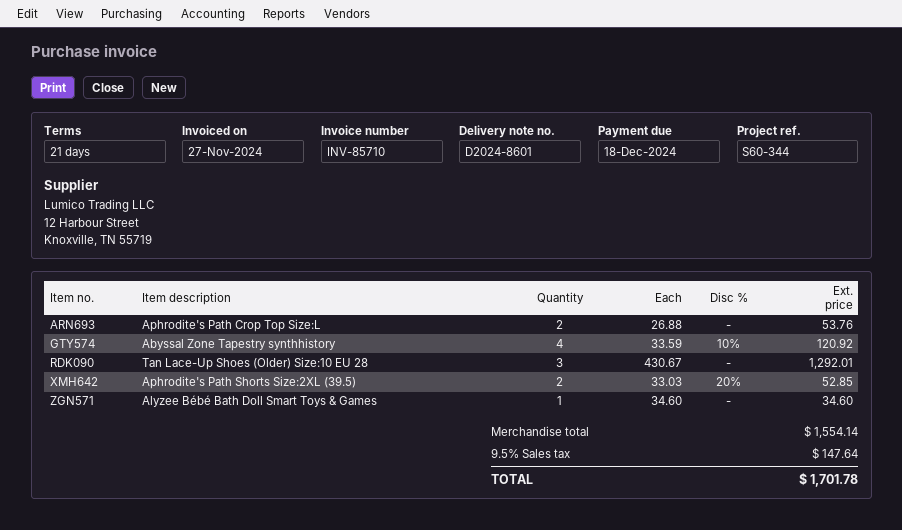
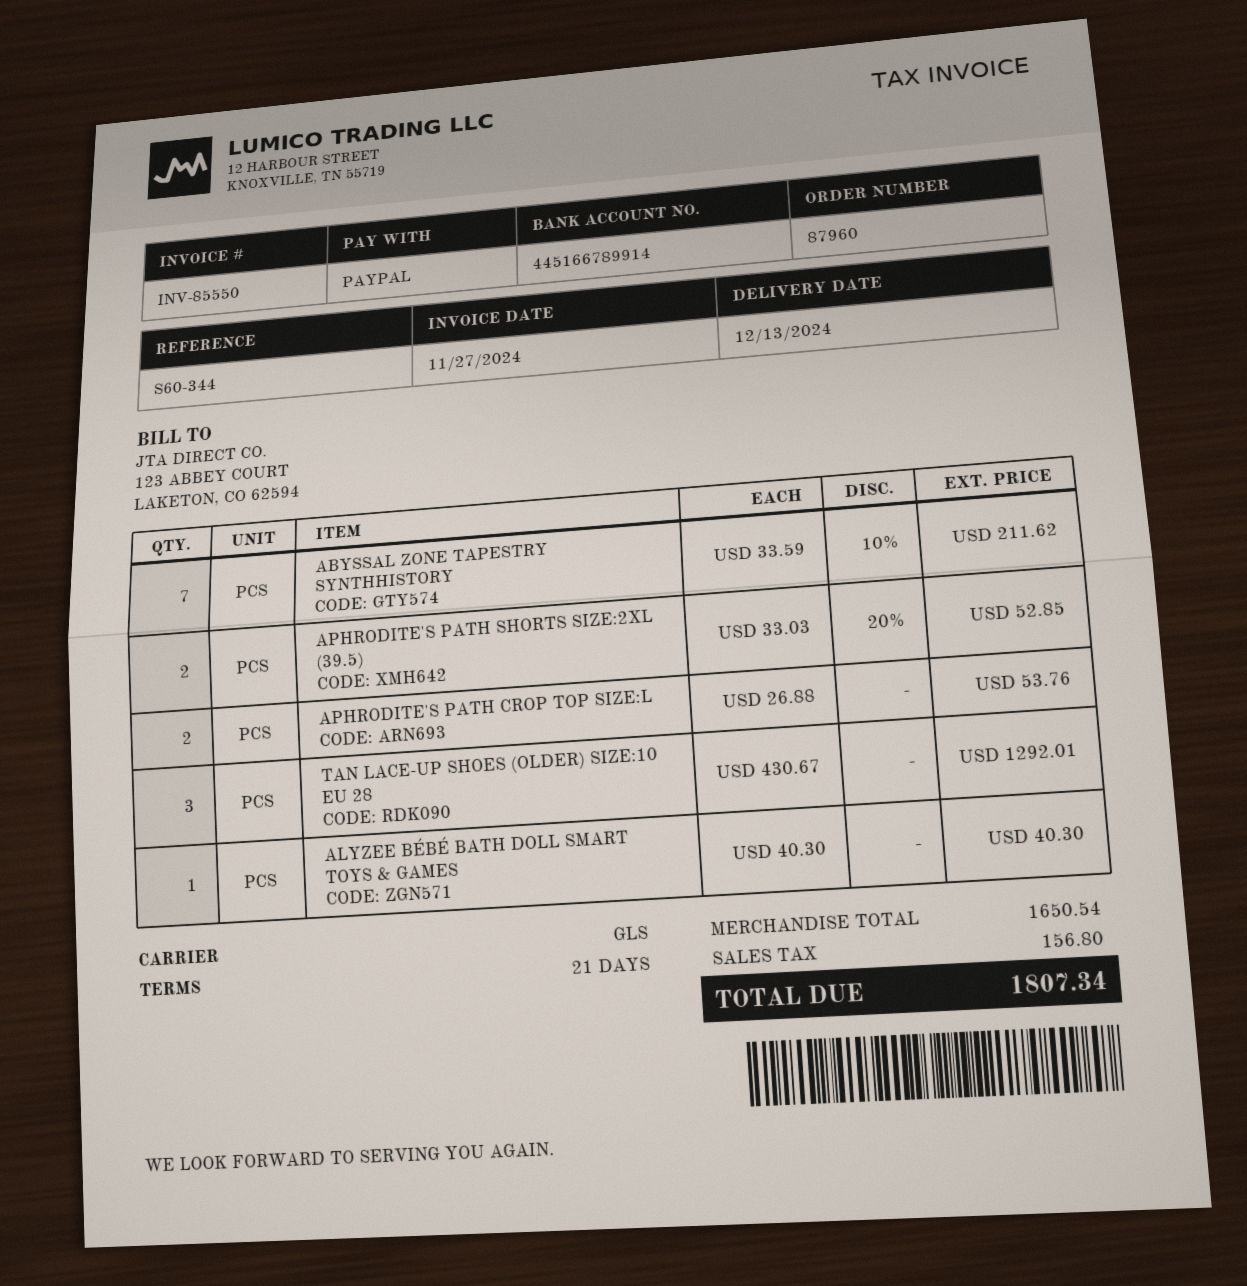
invoice number: INV-85710 -> INV-85550
Abyssal Zone Tapestry synthhistory: 4 x 33.59 - 10% = 120.92 -> 7 x 33.59 - 10% = 211.62
Alyzee Bébé Bath Doll Smart Toys & Games: 1 x 34.60 = 34.60 -> 1 x 40.30 = 40.30
subtotal: 1554.14 -> 1650.54
tax: 147.64 -> 156.80
total: 1701.78 -> 1807.34

